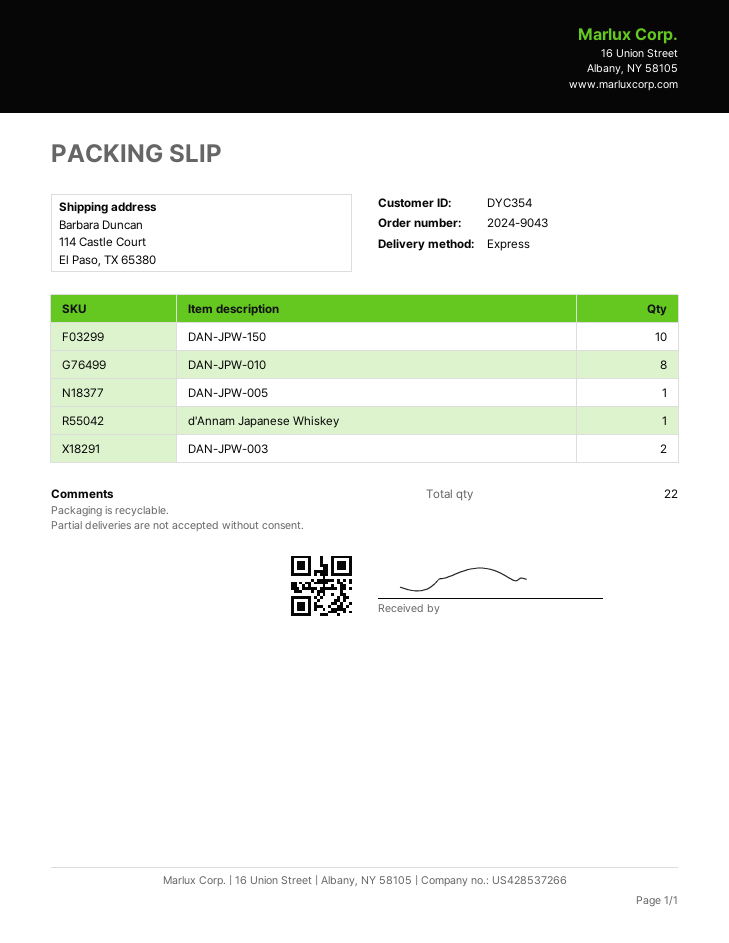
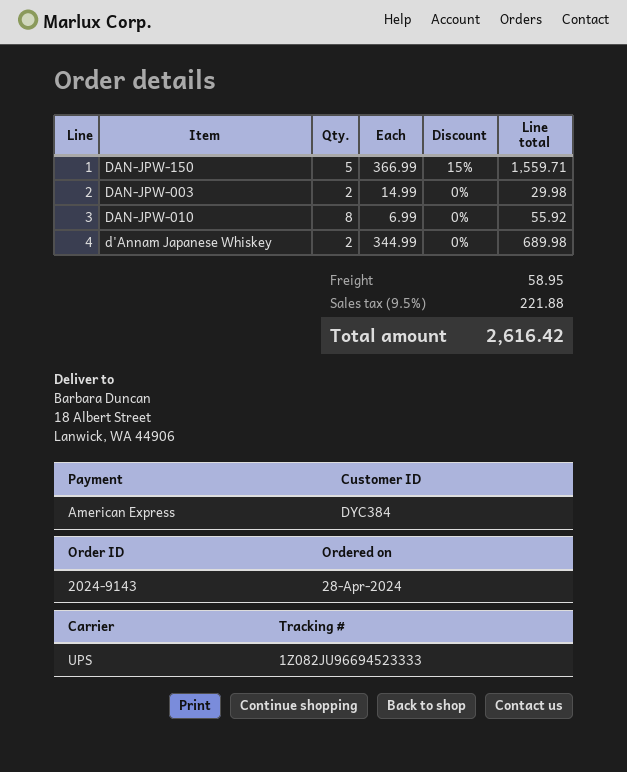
order number: 2024-9043 -> 2024-9143
customer number: DYC354 -> DYC384
shipping method: express -> UPS
ship to: 114 Castle Court, El Paso, TX 65380 -> 18 Albert Street, Lanwick, WA 44906
DAN-JPW-150: 10 -> 5
DAN-JPW-005: 1 -> none
d'Annam Japanese Whiskey: 1 -> 2

